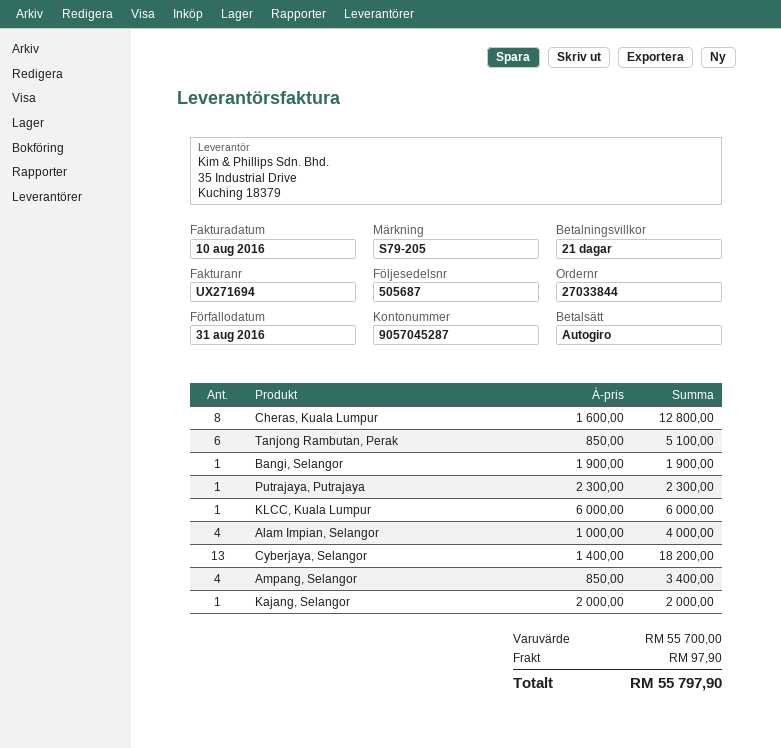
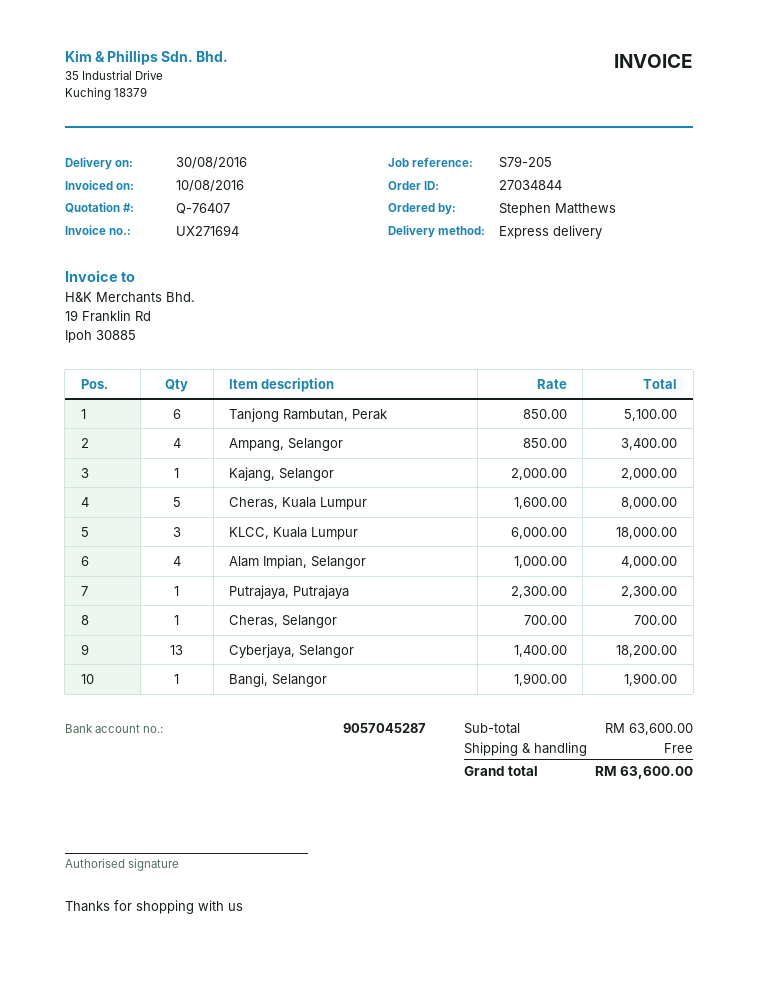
order number: 27033844 -> 27034844
Cheras, Kuala Lumpur: 8 x 1600.00 = 12800.00 -> 5 x 1600.00 = 8000.00
KLCC, Kuala Lumpur: 1 x 6000.00 = 6000.00 -> 3 x 6000.00 = 18000.00
Cheras, Selangor: none -> 1 x 700.00 = 700.00
subtotal: 55700.00 -> 63600.00
shipping: 97.90 -> 0.00
total: 55797.90 -> 63600.00

